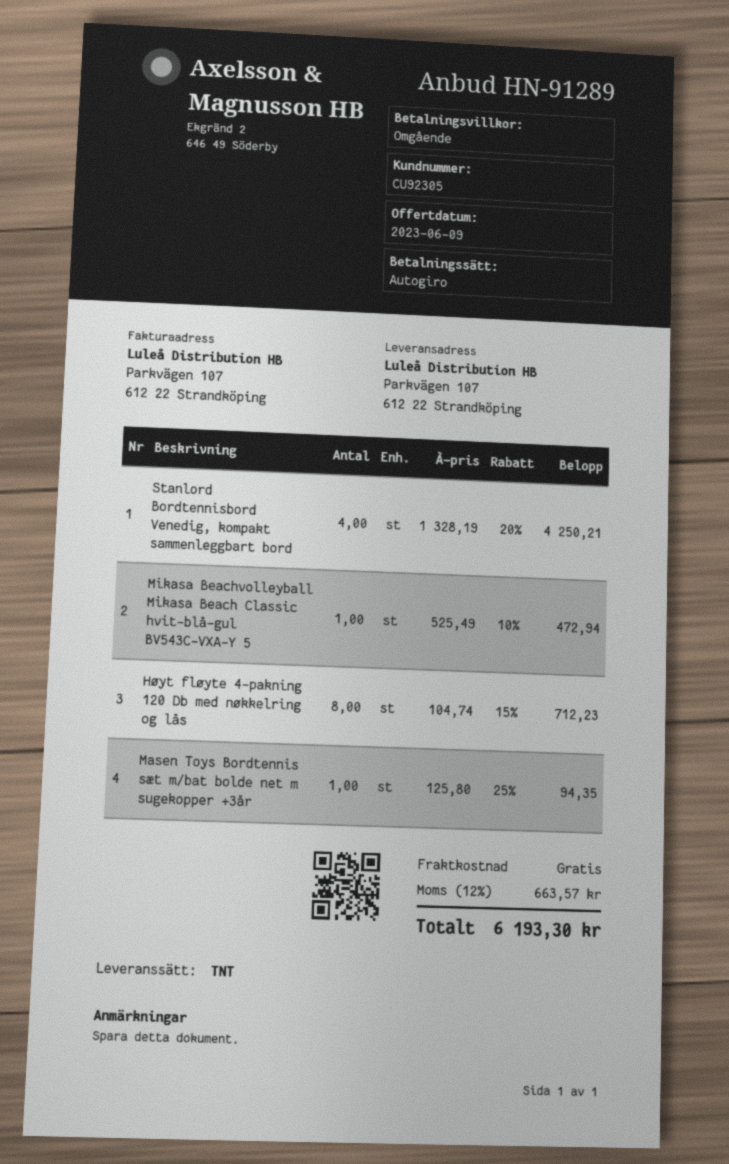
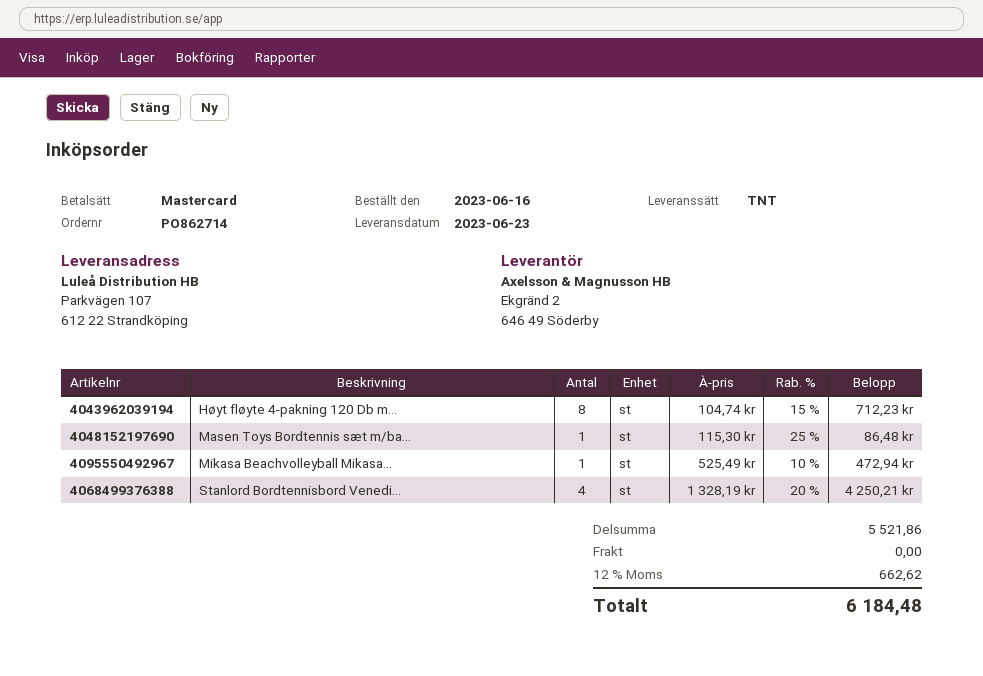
payment method: direct debit -> Mastercard
Masen Toys Bordtennis sæt m/bat bolde net m sugekopper +3år: 1 x 125.80 - 25% = 94.35 -> 1 x 115.30 - 25% = 86.48
tax: 12% = 663.57 -> 12% = 662.62
total: 6193.30 -> 6184.48

